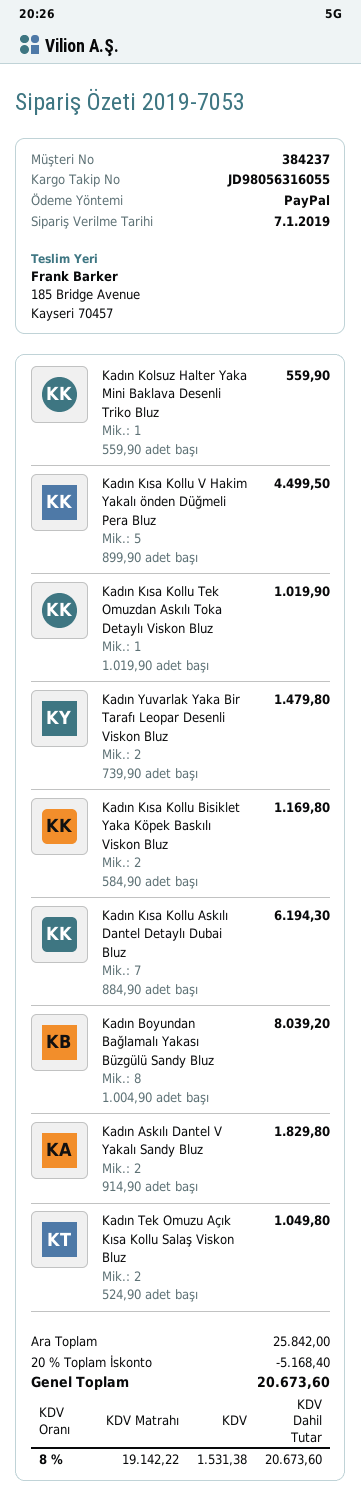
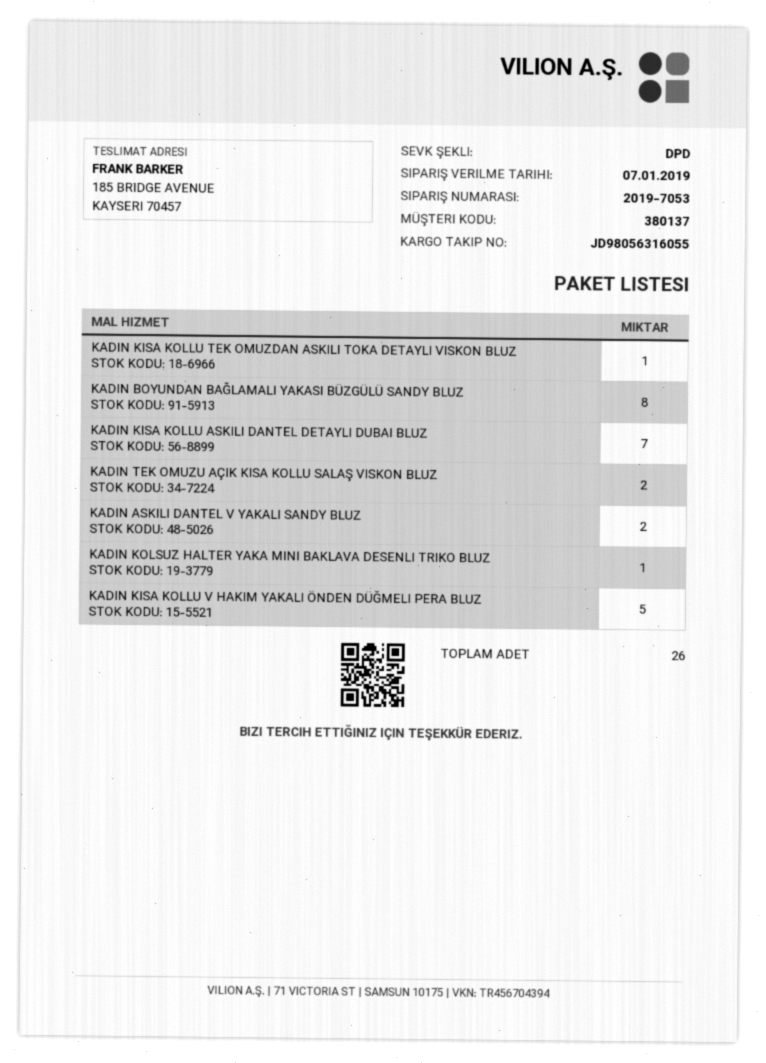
customer number: 384237 -> 380137
Kadın Yuvarlak Yaka Bir Tarafı Leopar Desenli Viskon Bluz: 2 -> none
Kadın Kısa Kollu Bisiklet Yaka Köpek Baskılı Viskon Bluz: 2 -> none

